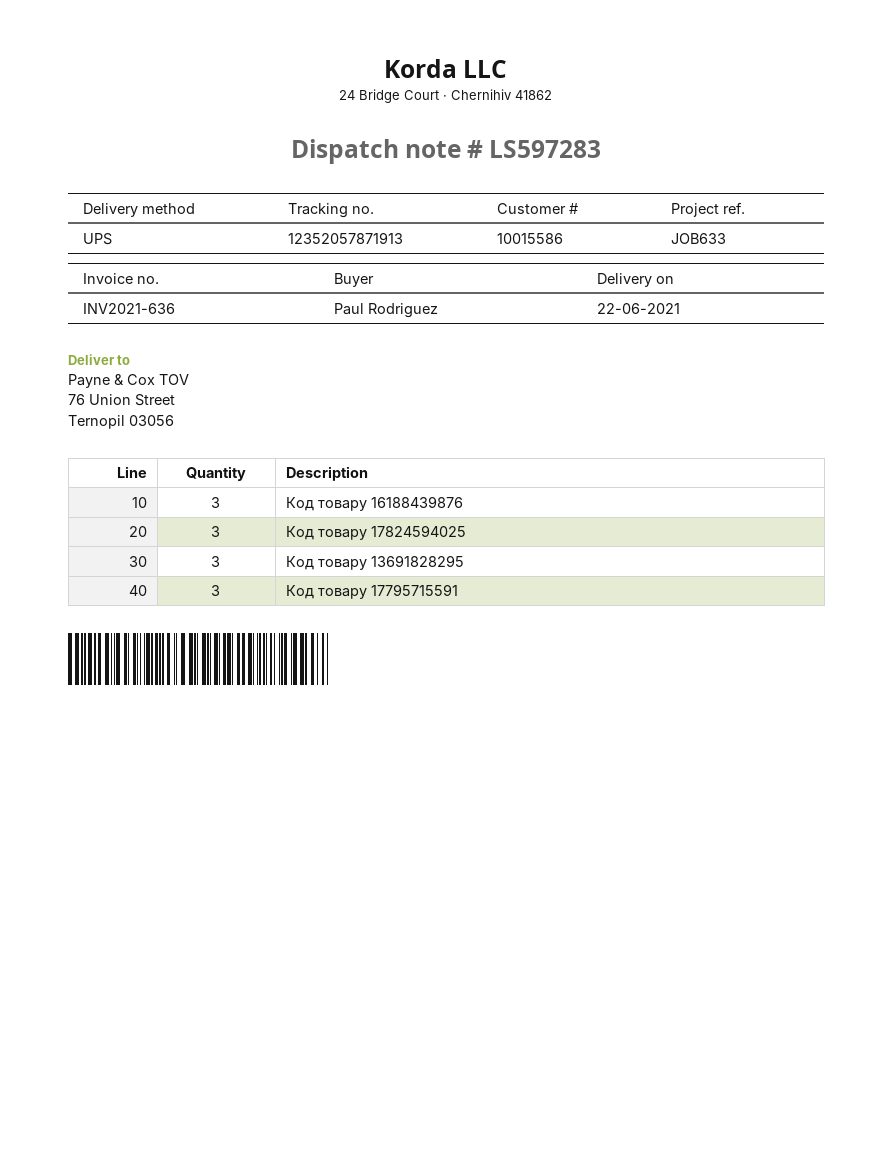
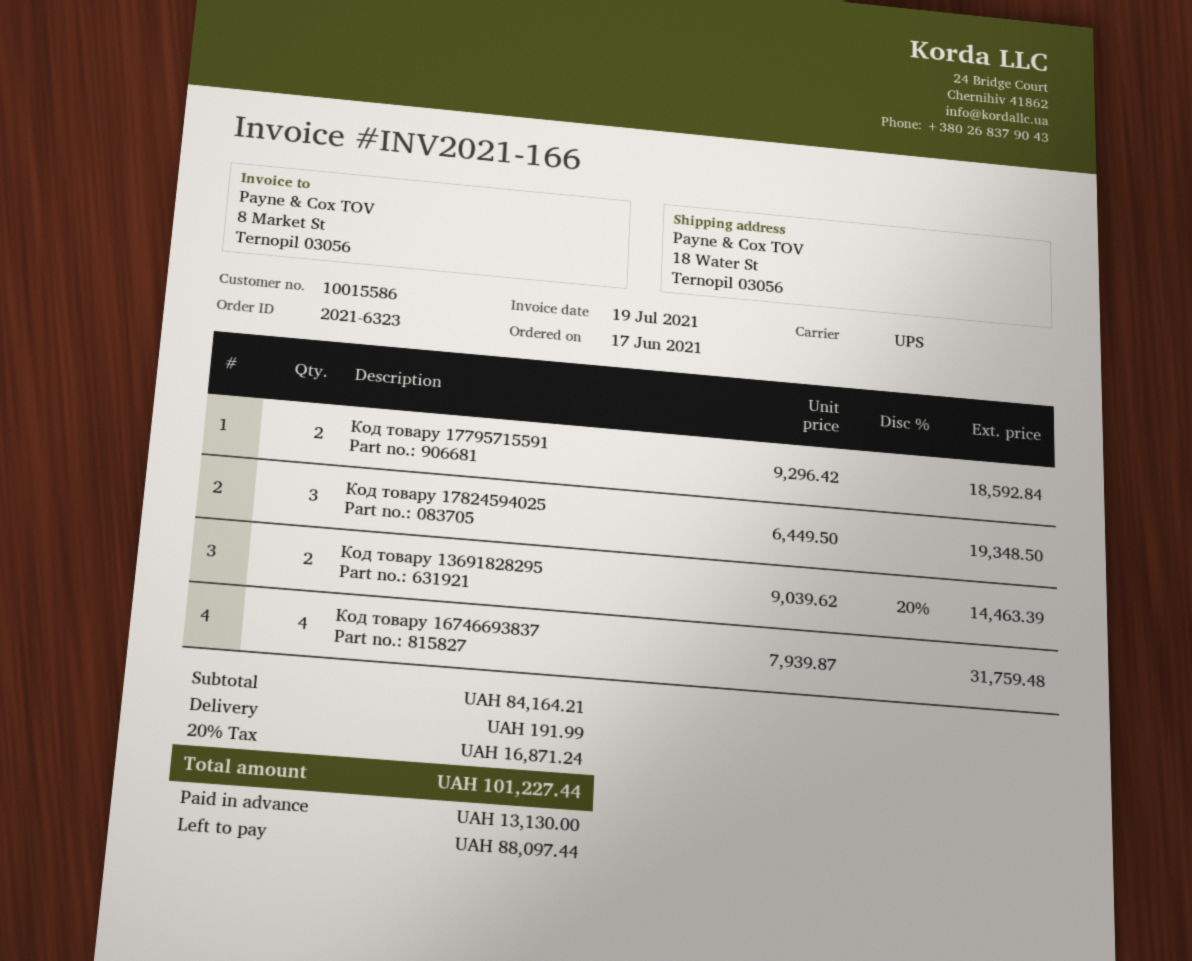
invoice number: INV2021-636 -> INV2021-166
ship to: 76 Union Street, Ternopil 03056 -> 18 Water St, Ternopil 03056
Код товару 16188439876: 3 -> none
Код товару 13691828295: 3 -> 2
Код товару 17795715591: 3 -> 2
Код товару 16746693837: none -> 4

